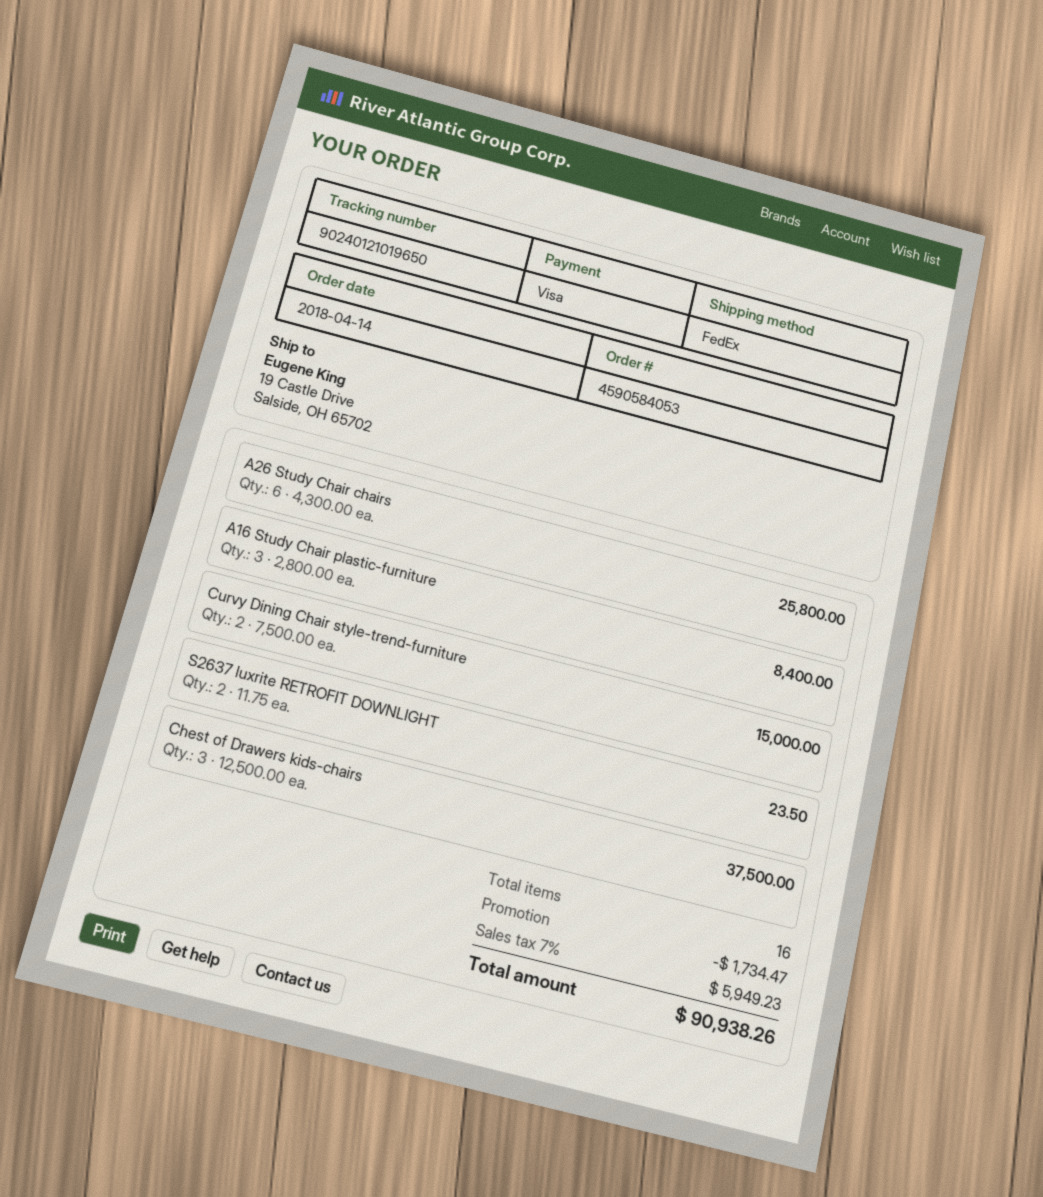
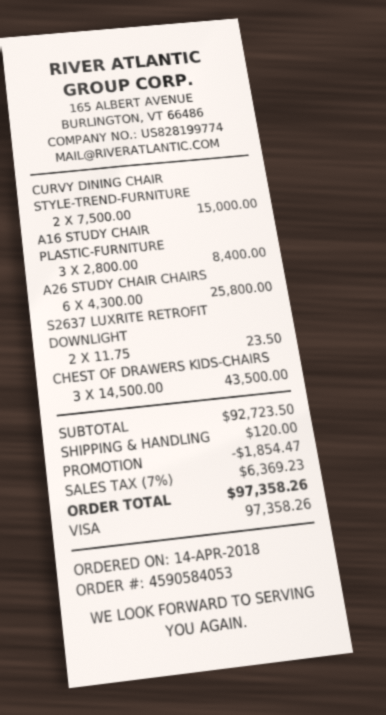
Chest of Drawers kids-chairs: 3 x 12500.00 = 37500.00 -> 3 x 14500.00 = 43500.00
discount: 1734.47 -> 1854.47
shipping: none -> 120.00
tax: 7% = 5949.23 -> 7% = 6369.23
total: 90938.26 -> 97358.26

